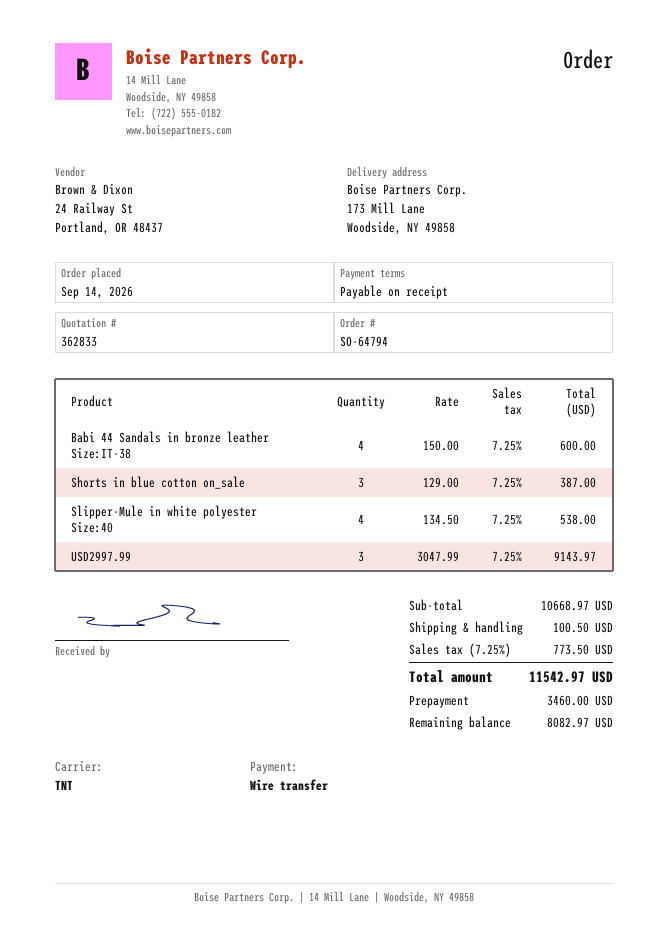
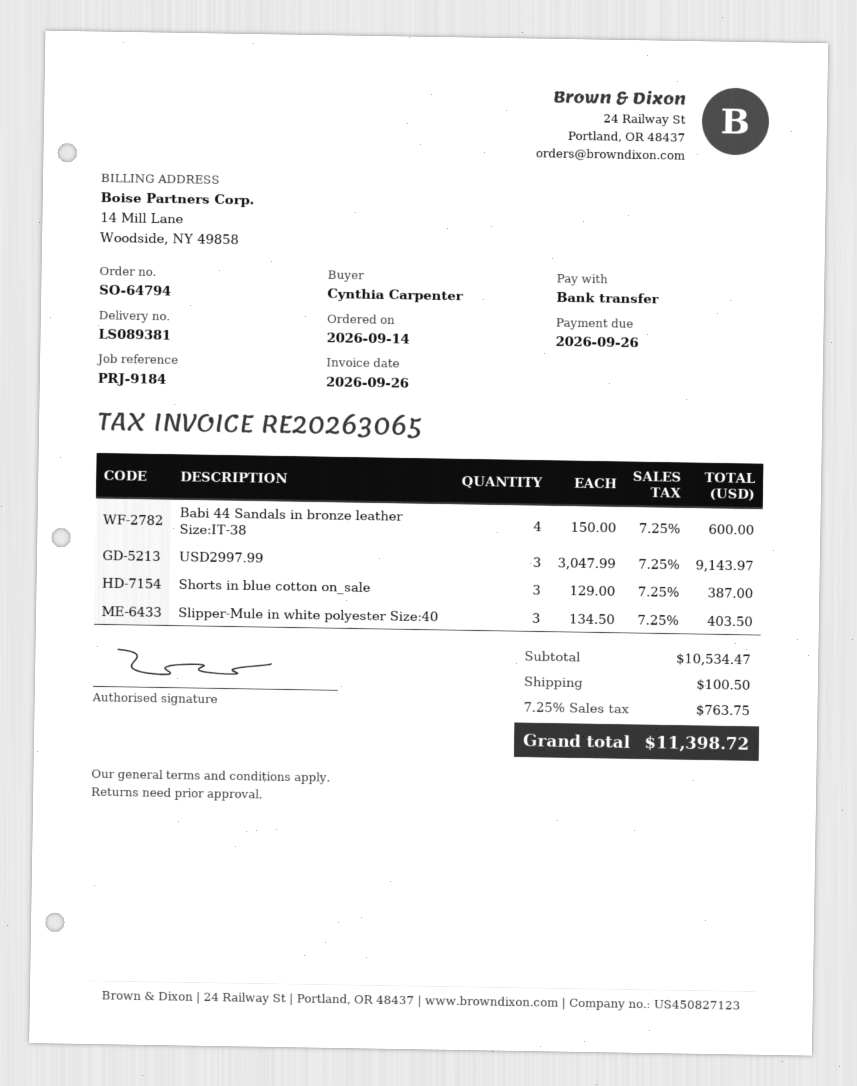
Slipper-Mule in white polyester Size:40: 4 x 134.50 = 538.00 -> 3 x 134.50 = 403.50
subtotal: 10668.97 -> 10534.47
tax: 7.25% = 773.50 -> 7.25% = 763.75
total: 11542.97 -> 11398.72

